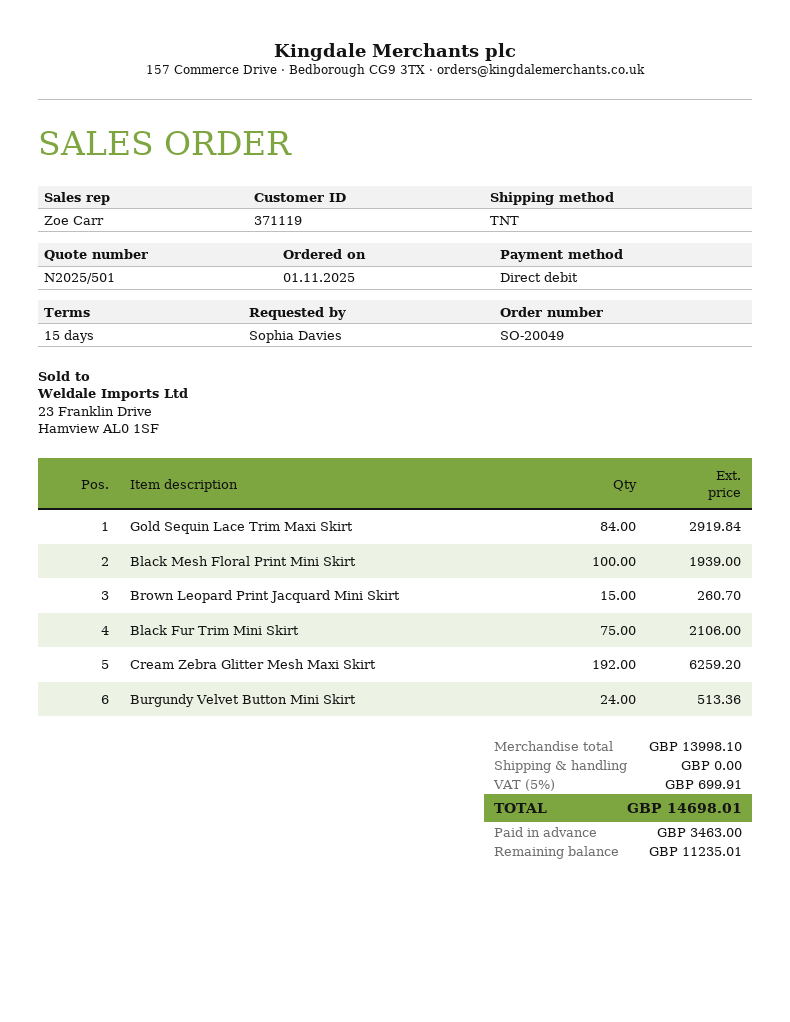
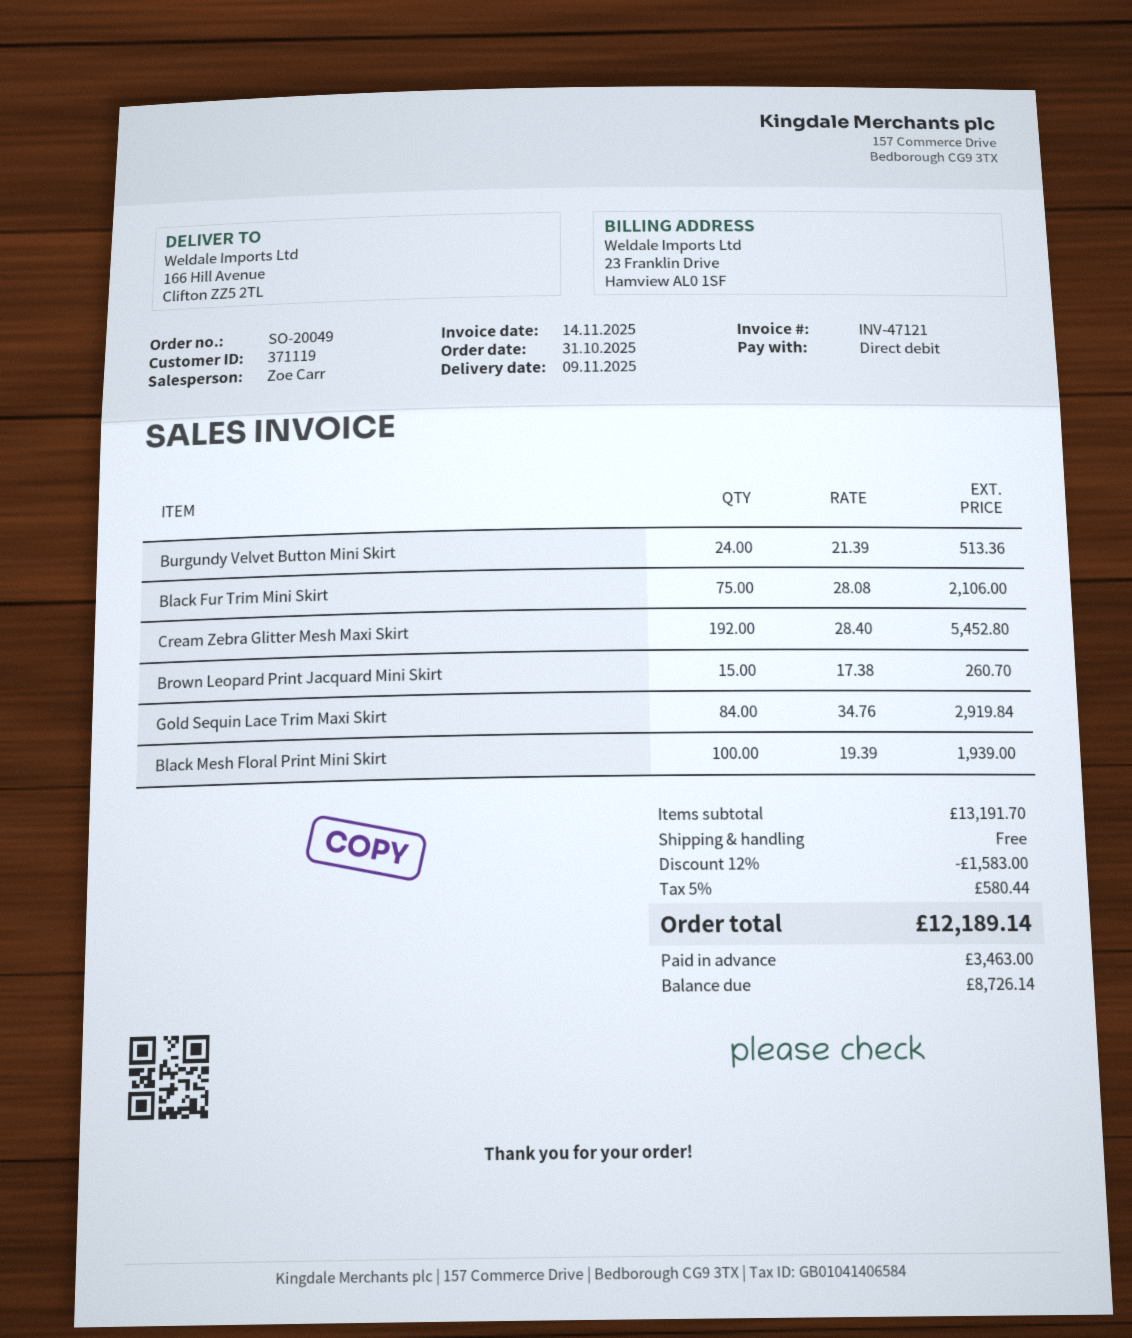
order date: 2025-11-01 -> 2025-10-31
Cream Zebra Glitter Mesh Maxi Skirt: 192 for 6259.20 -> 192 for 5452.80
subtotal: 13998.10 -> 13191.70
discount: none -> 12% = 1583.00
tax: 5% = 699.91 -> 5% = 580.44
total: 14698.01 -> 12189.14
balance: 11235.01 -> 8726.14

